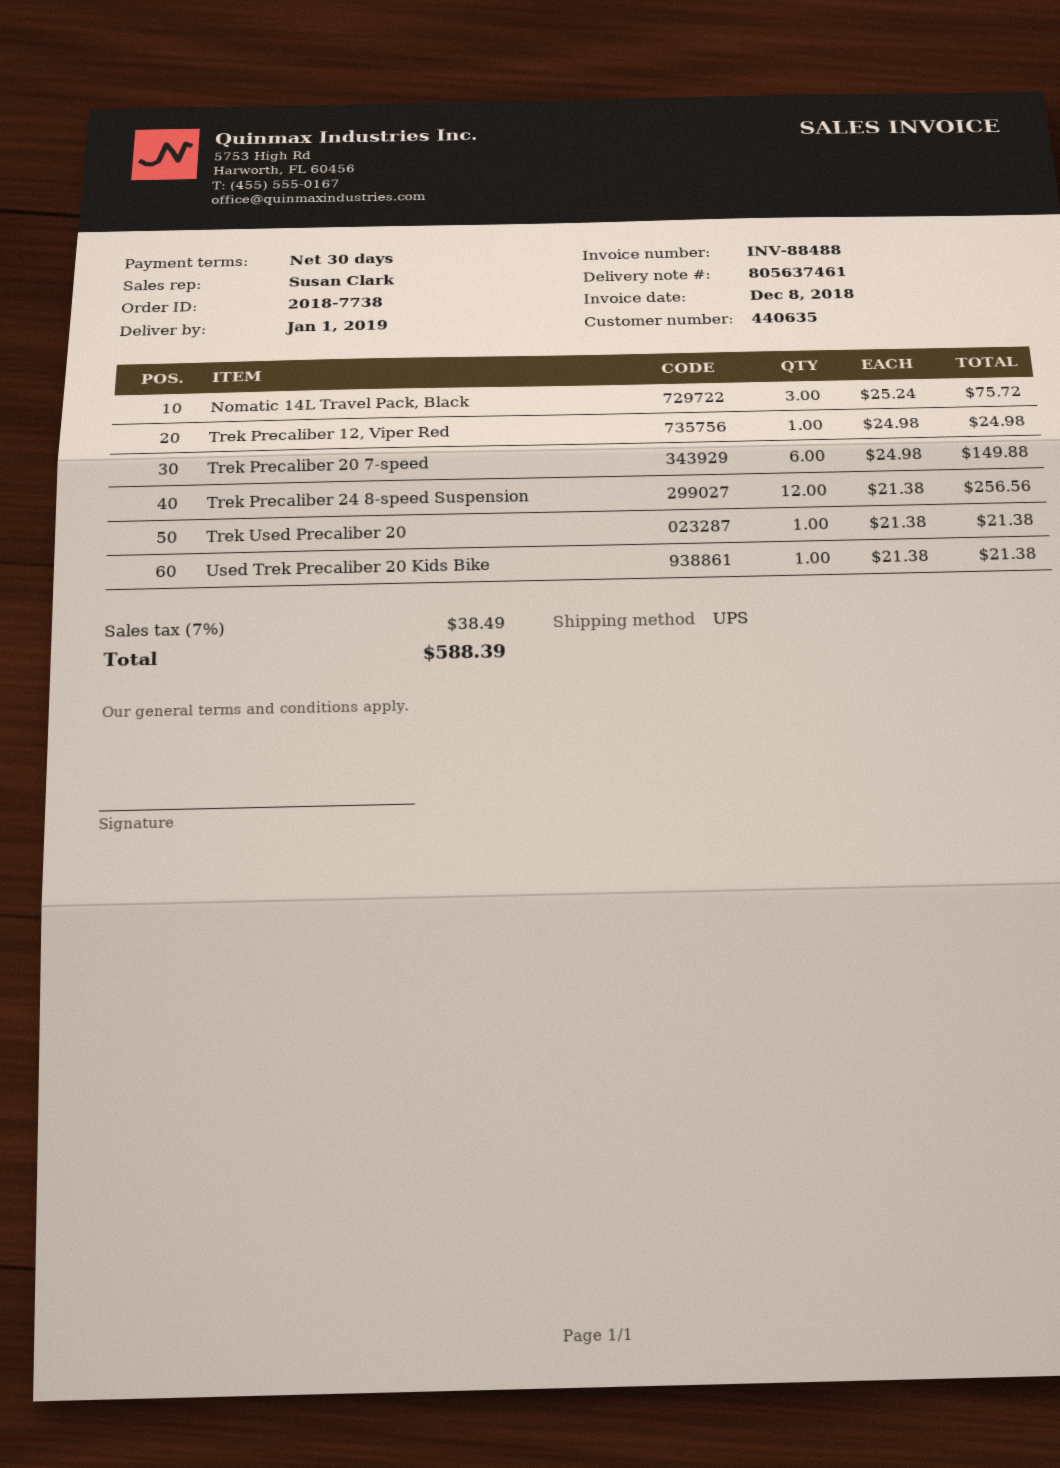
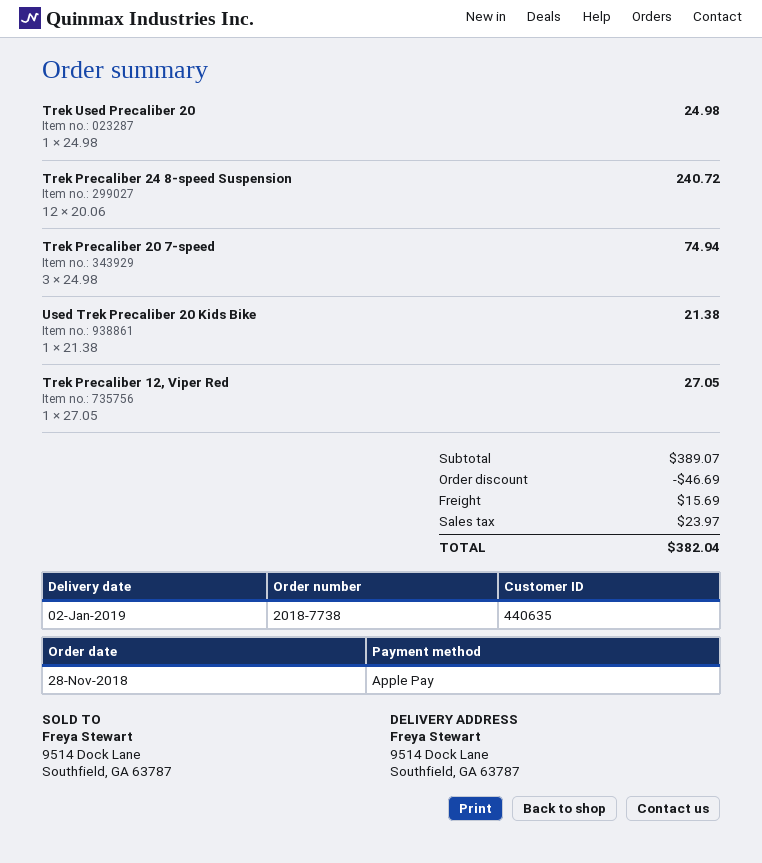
delivery date: 2019-01-01 -> 2019-01-02
Nomatic 14L Travel Pack, Black: 3 x 25.24 = 75.72 -> none
Trek Precaliber 12, Viper Red: 1 x 24.98 = 24.98 -> 1 x 27.05 = 27.05
Trek Precaliber 20 7-speed: 6 x 24.98 = 149.88 -> 3 x 24.98 = 74.94
Trek Precaliber 24 8-speed Suspension: 12 x 21.38 = 256.56 -> 12 x 20.06 = 240.72
Trek Used Precaliber 20: 1 x 21.38 = 21.38 -> 1 x 24.98 = 24.98
discount: none -> 46.69
shipping: none -> 15.69
tax: 38.49 -> 23.97
total: 588.39 -> 382.04

